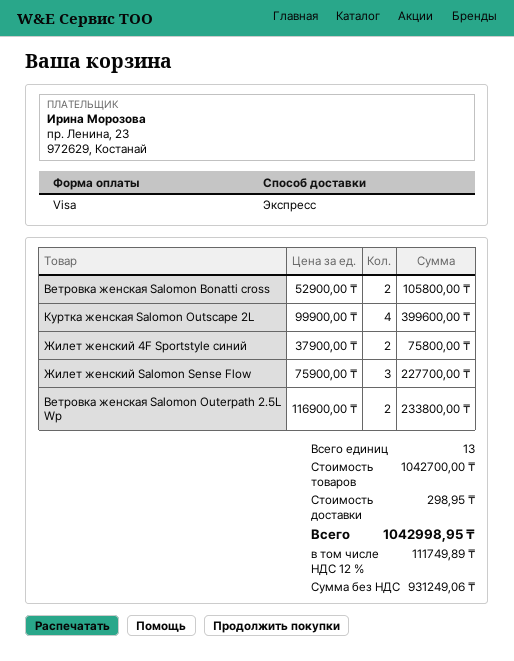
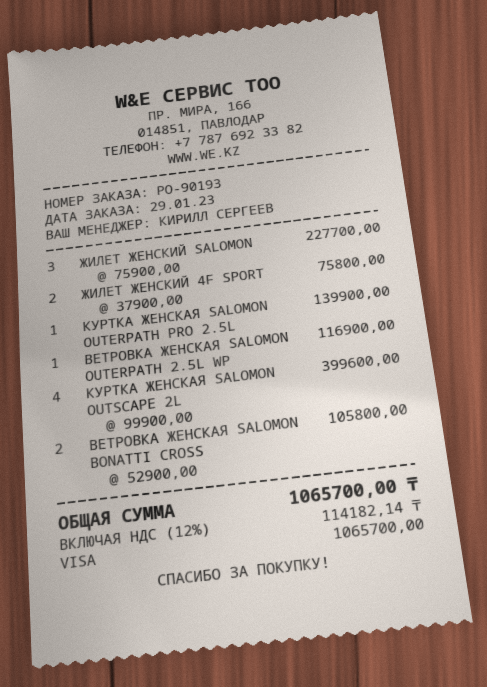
Ветровка женская Salomon Outerpath 2.5L Wp: 2 x 116900.00 = 233800.00 -> 1 x 116900.00 = 116900.00
КУРТКА ЖЕНСКАЯ SALOMON OUTERPATH PRO 2.5L: none -> 1 x 139900.00 = 139900.00
shipping: 298.95 -> none
tax: 12% = 111749.89 -> 12% = 114182.14
total: 1042998.95 -> 1065700.00

